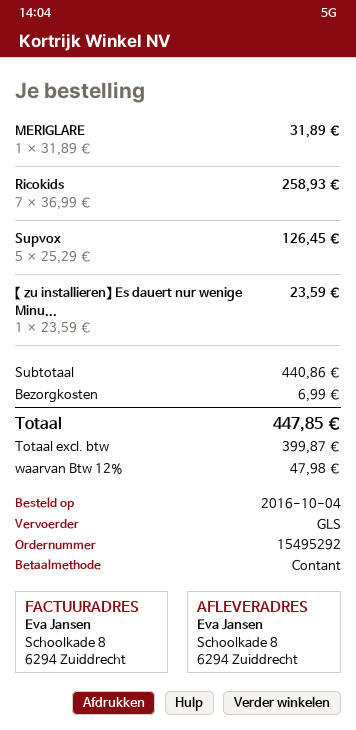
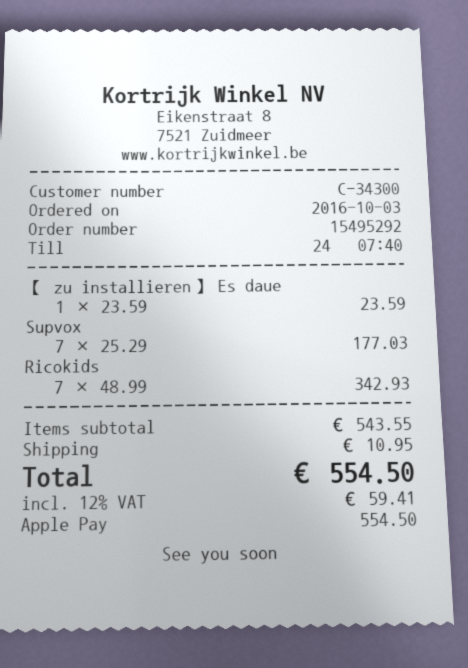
order date: 2016-10-04 -> 2016-10-03
payment method: cash -> Apple Pay
MERIGLARE: 1 x 31.89 = 31.89 -> none
Ricokids: 7 x 36.99 = 258.93 -> 7 x 48.99 = 342.93
Supvox: 5 x 25.29 = 126.45 -> 7 x 25.29 = 177.03
subtotal: 440.86 -> 543.55
shipping: 6.99 -> 10.95
tax: 12% = 47.98 -> 12% = 59.41
total: 447.85 -> 554.50

